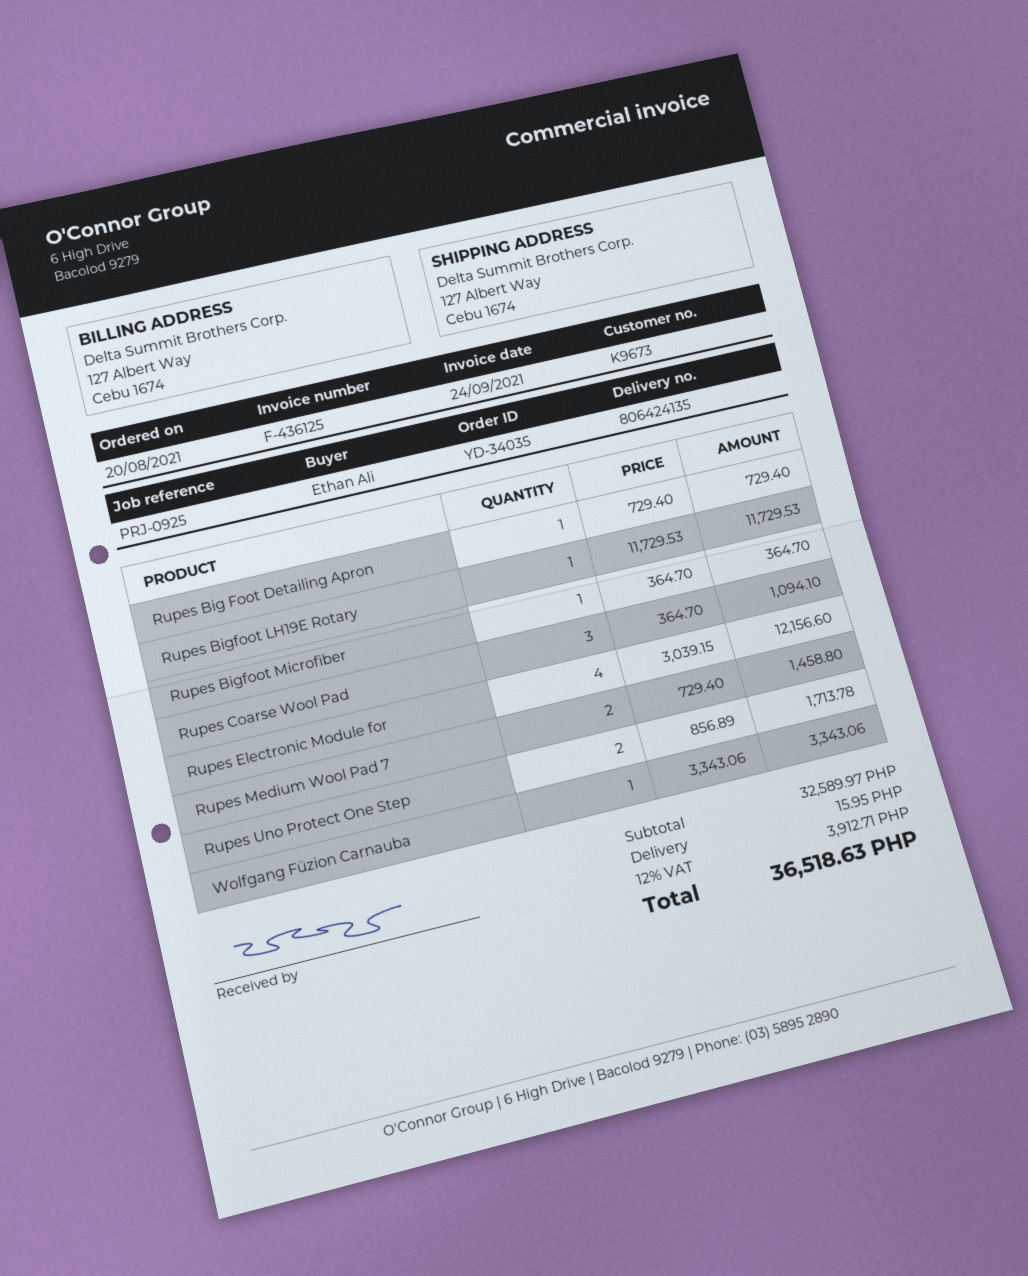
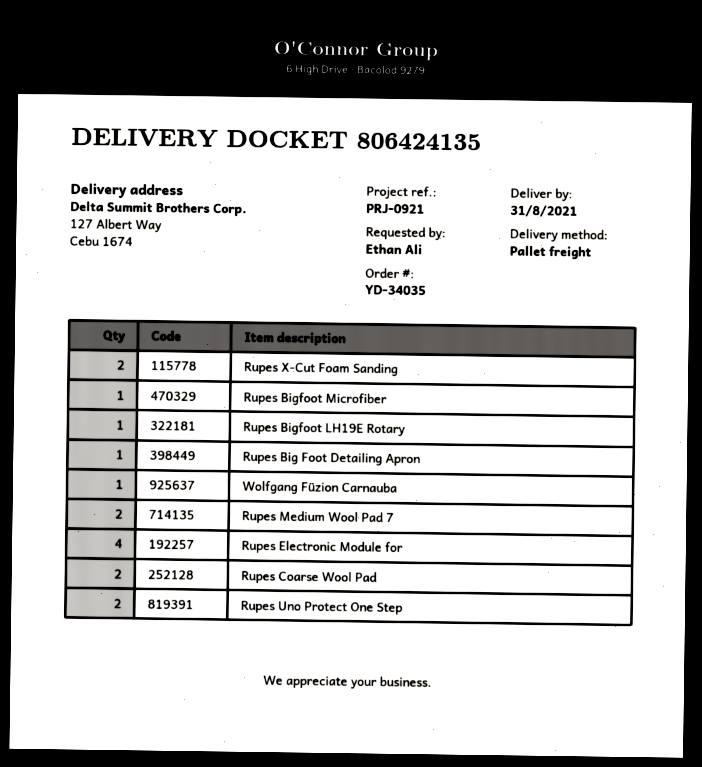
reference: PRJ-0925 -> PRJ-0921
Rupes Coarse Wool Pad: 3 -> 2
Rupes X-Cut Foam Sanding: none -> 2

